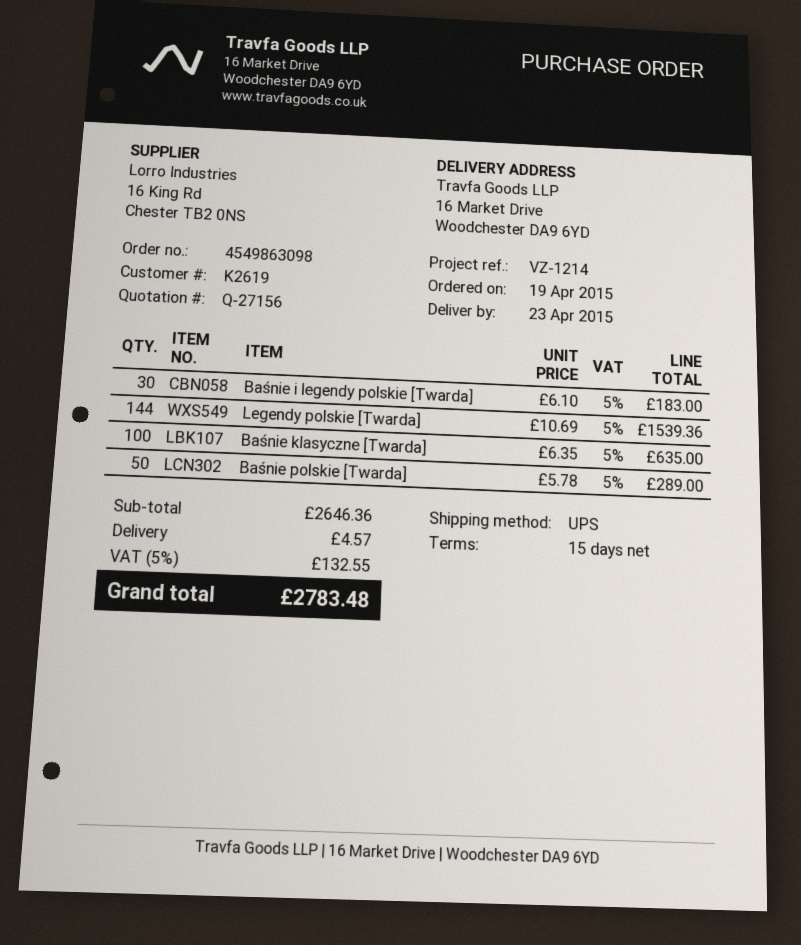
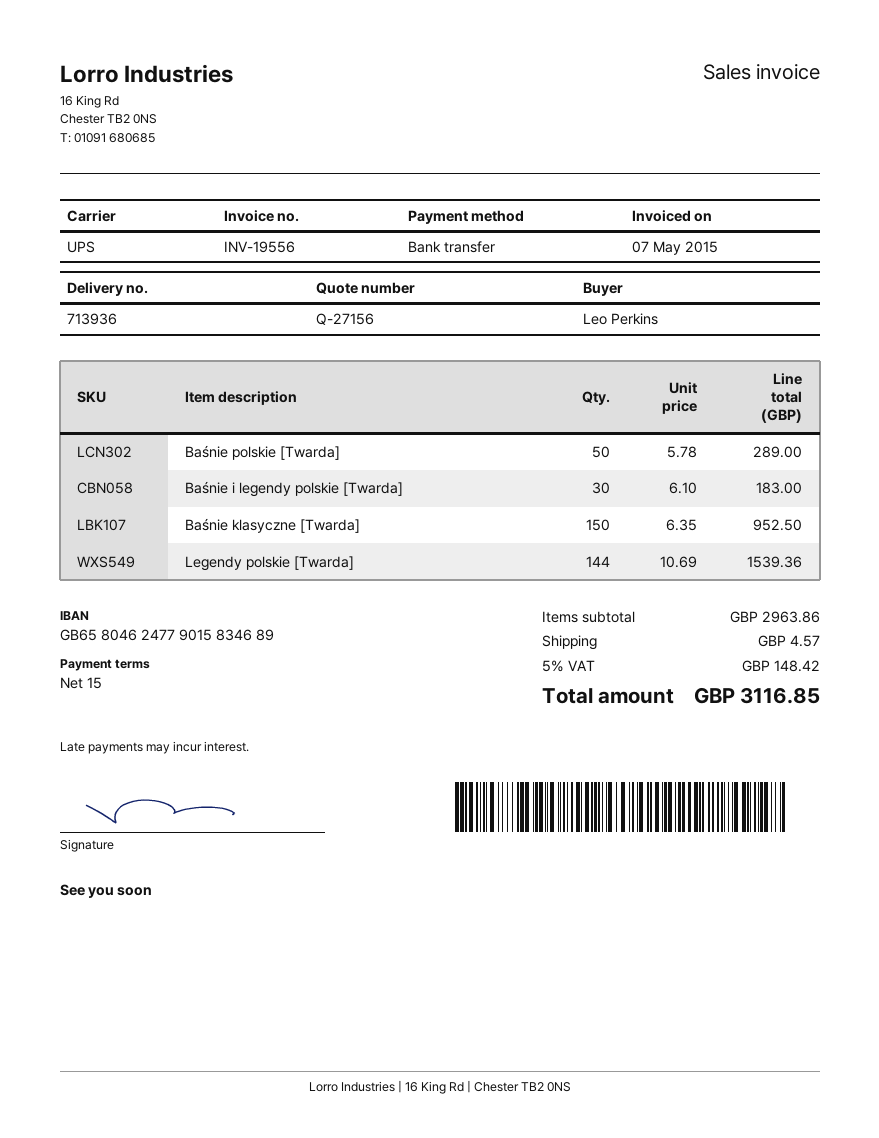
Baśnie klasyczne [Twarda]: 100 x 6.35 = 635.00 -> 150 x 6.35 = 952.50
subtotal: 2646.36 -> 2963.86
tax: 5% = 132.55 -> 5% = 148.42
total: 2783.48 -> 3116.85

